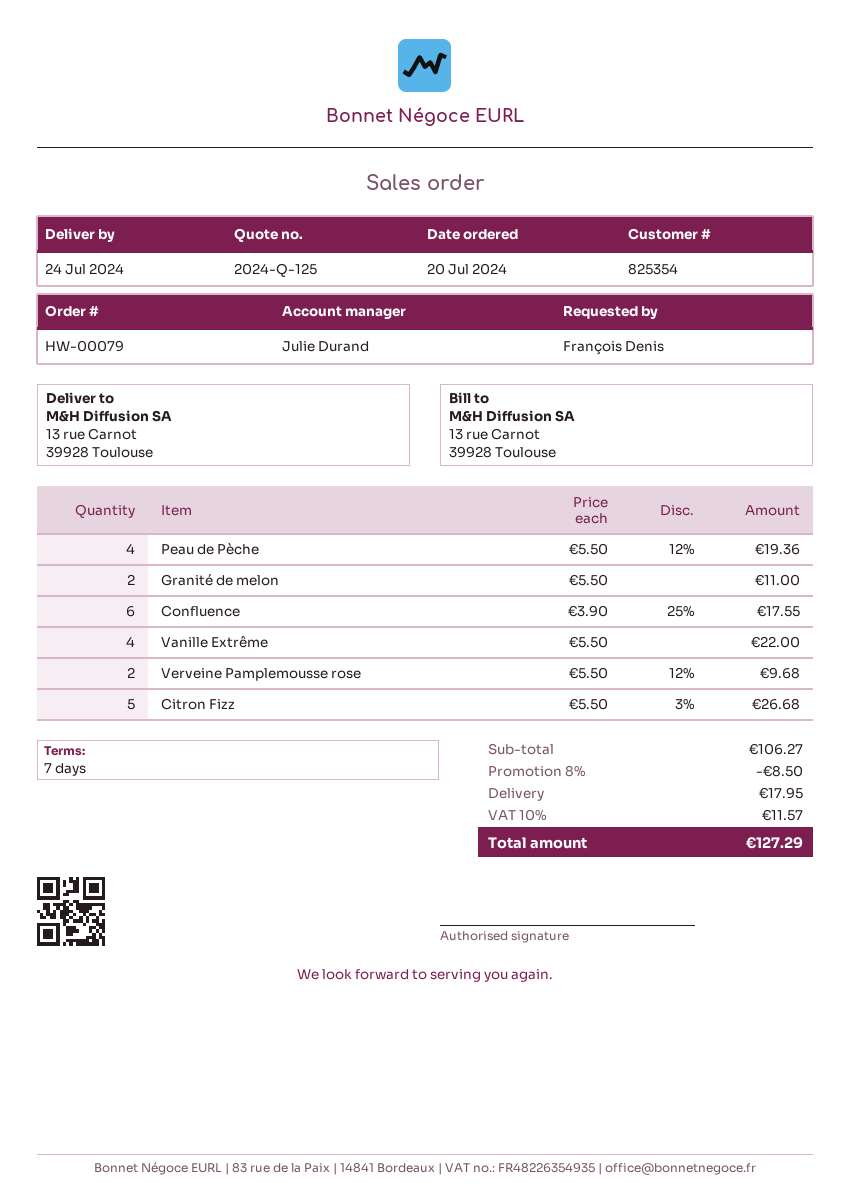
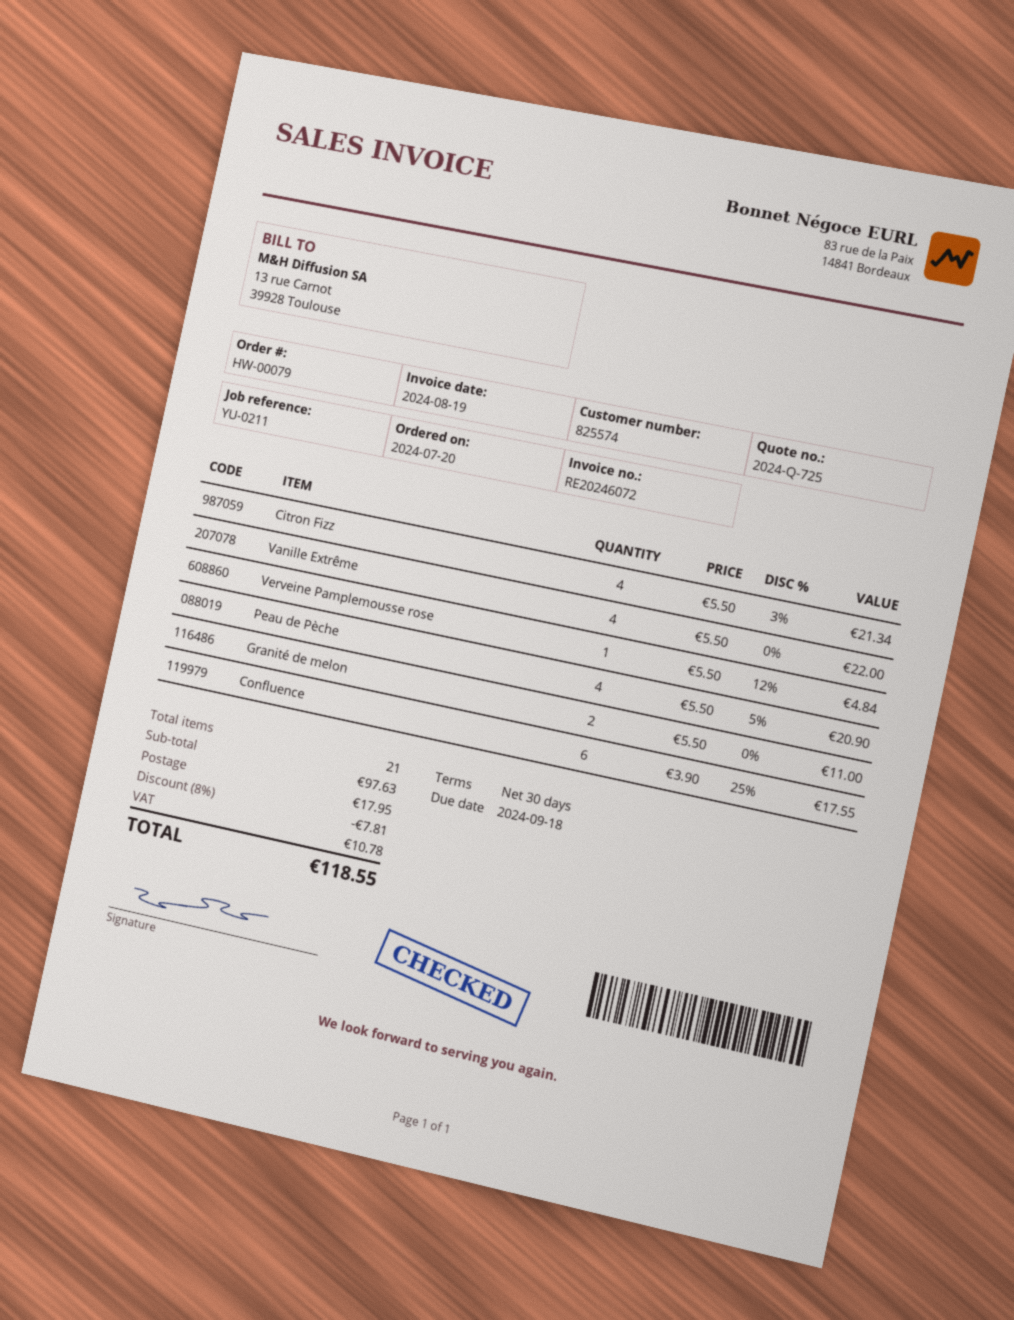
quote number: 2024-Q-125 -> 2024-Q-725
payment terms: 7 days -> 30 days
customer number: 825354 -> 825574
Peau de Pèche: 4 x 5.50 - 12% = 19.36 -> 4 x 5.50 - 5% = 20.90
Verveine Pamplemousse rose: 2 x 5.50 - 12% = 9.68 -> 1 x 5.50 - 12% = 4.84
Citron Fizz: 5 x 5.50 - 3% = 26.68 -> 4 x 5.50 - 3% = 21.34
subtotal: 106.27 -> 97.63
discount: 8% = 8.50 -> 8% = 7.81
tax: 11.57 -> 10.78
total: 127.29 -> 118.55

